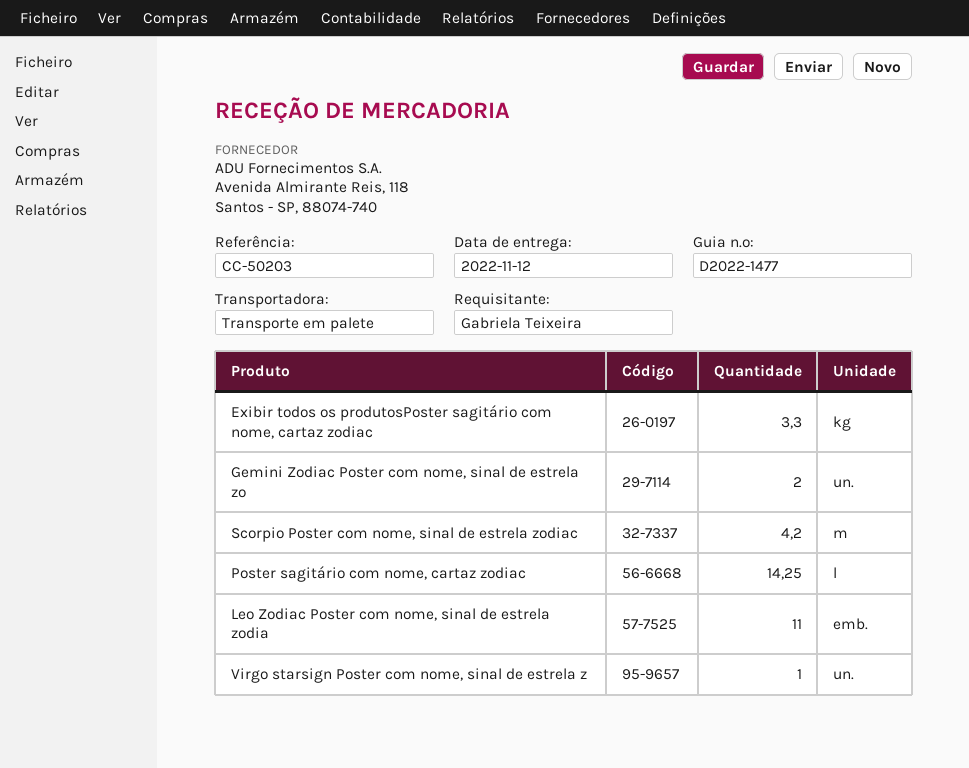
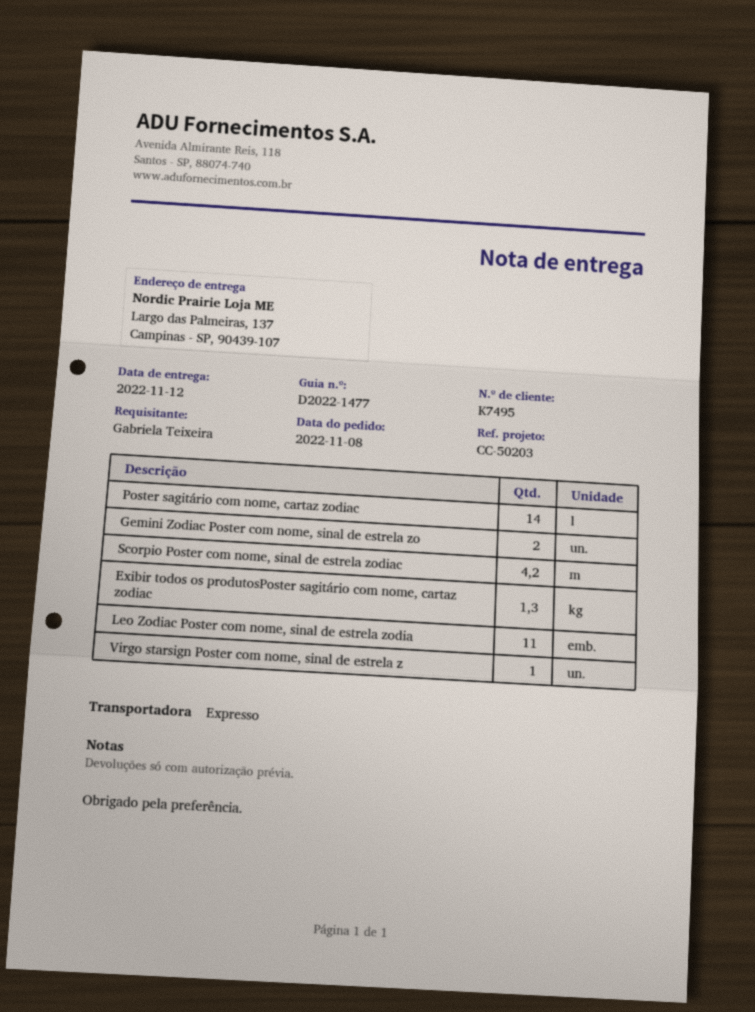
shipping method: pallet freight -> express
Exibir todos os produtosPoster sagitário com nome, cartaz zodiac: 3.3 -> 1.3
Poster sagitário com nome, cartaz zodiac: 14.25 -> 14

